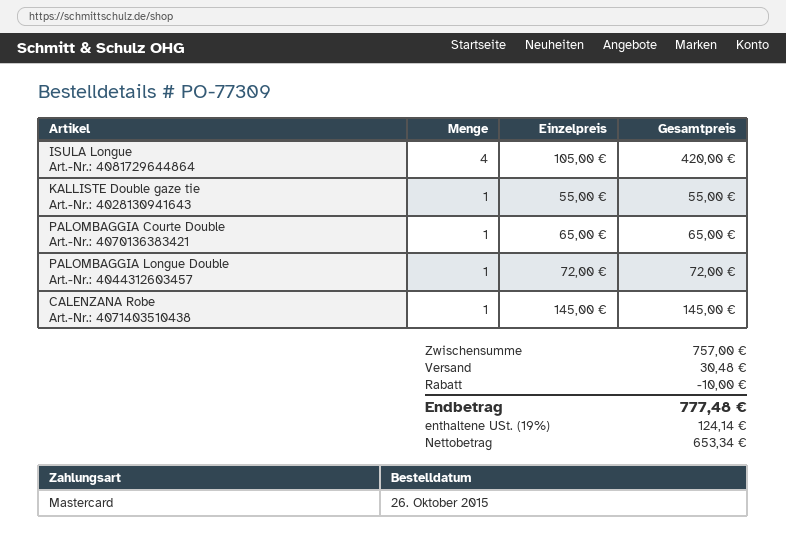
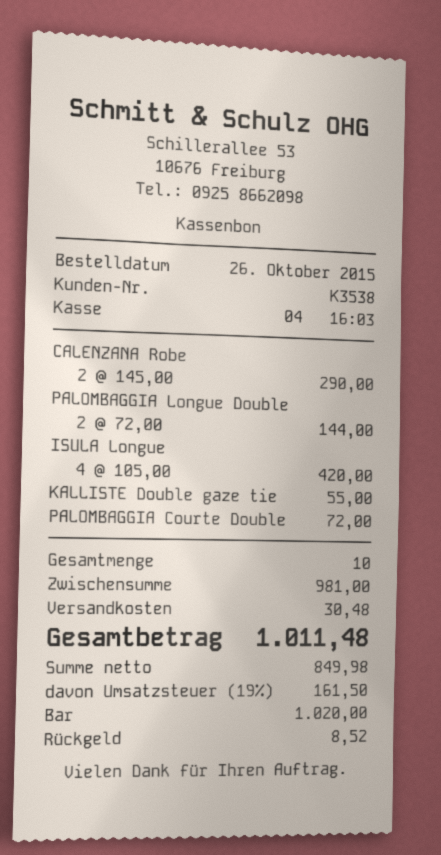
payment method: Mastercard -> cash
PALOMBAGGIA Courte Double: 1 x 65.00 = 65.00 -> 1 x 72.00 = 72.00
PALOMBAGGIA Longue Double: 1 x 72.00 = 72.00 -> 2 x 72.00 = 144.00
CALENZANA Robe: 1 x 145.00 = 145.00 -> 2 x 145.00 = 290.00
subtotal: 757.00 -> 981.00
discount: 10.00 -> none
net: 653.34 -> 849.98
tax: 19% = 124.14 -> 19% = 161.50
total: 777.48 -> 1011.48

